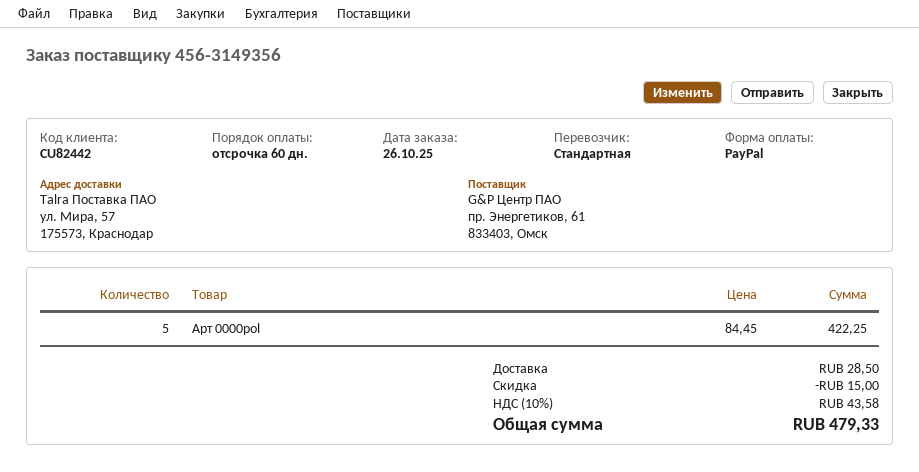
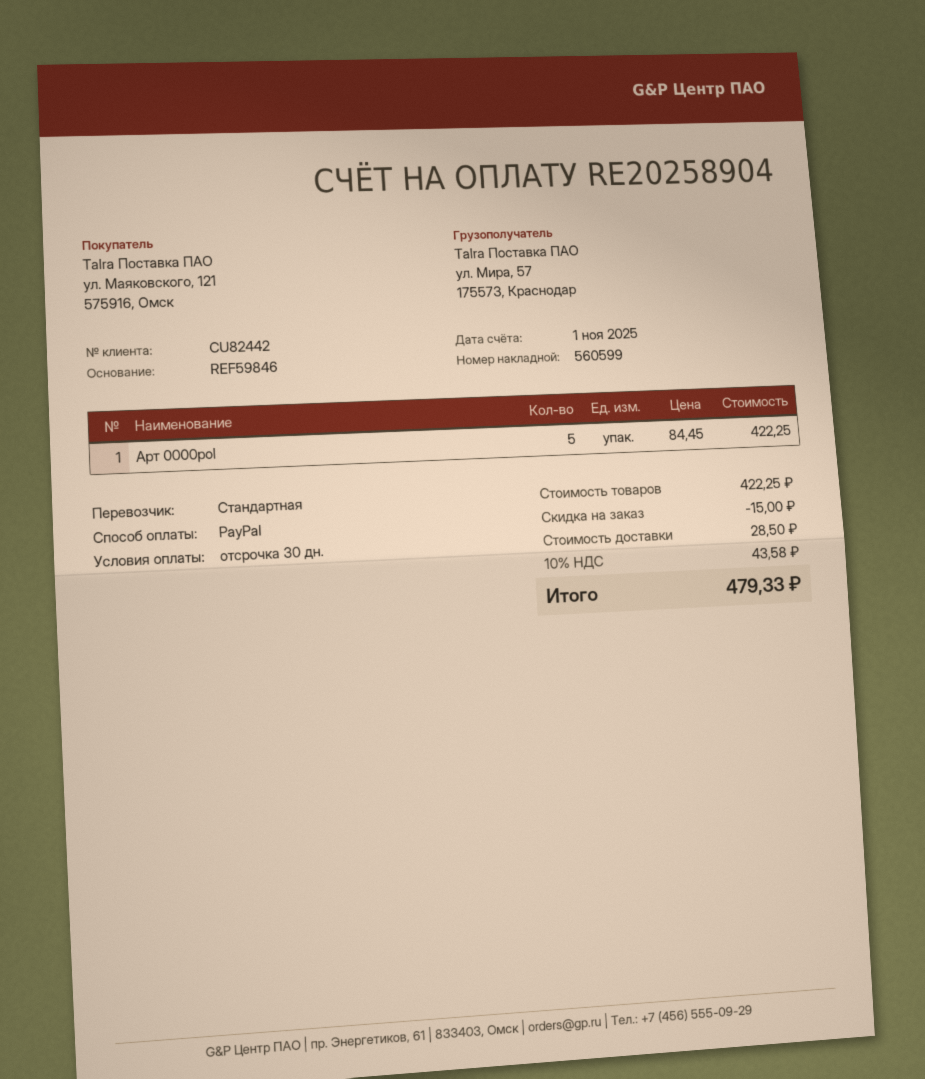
payment terms: 60 days -> 30 days

